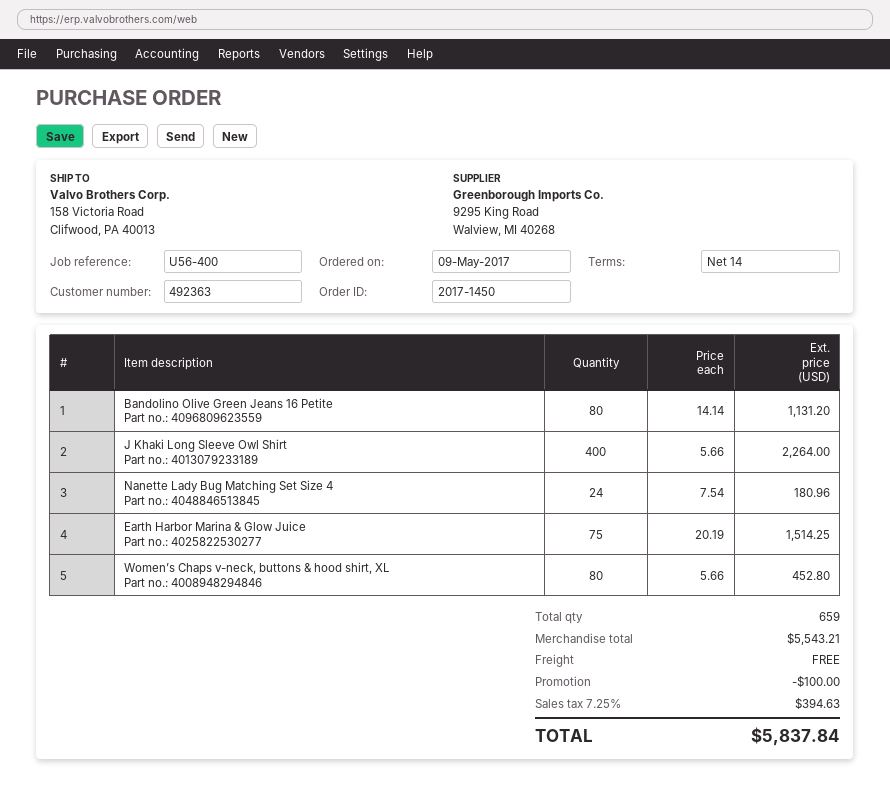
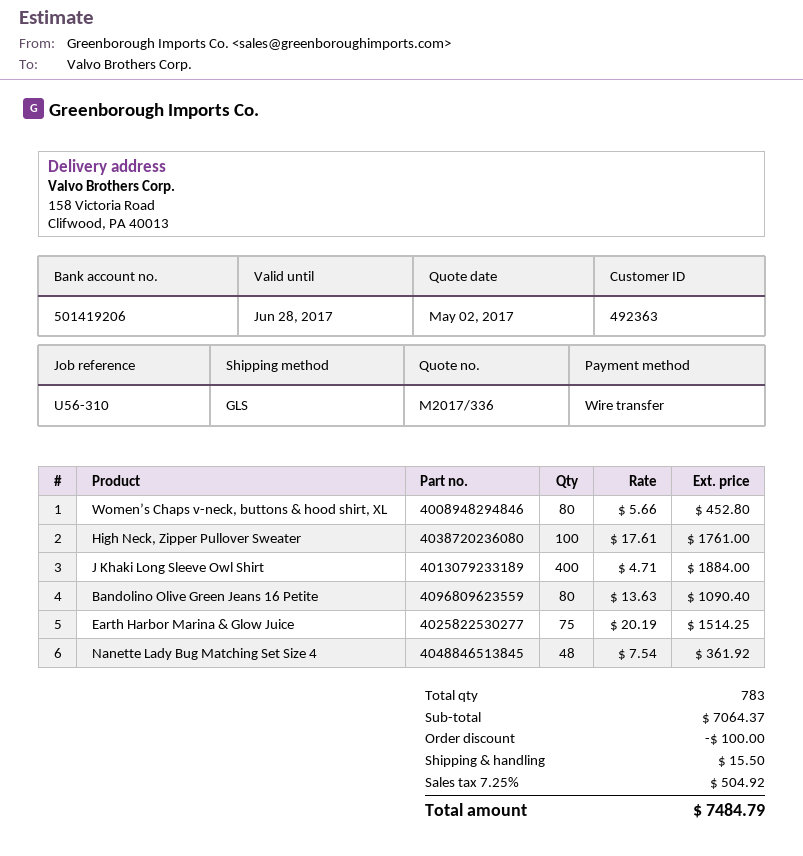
reference: U56-400 -> U56-310
Bandolino Olive Green Jeans 16 Petite: 80 x 14.14 = 1131.20 -> 80 x 13.63 = 1090.40
J Khaki Long Sleeve Owl Shirt: 400 x 5.66 = 2264.00 -> 400 x 4.71 = 1884.00
Nanette Lady Bug Matching Set Size 4: 24 x 7.54 = 180.96 -> 48 x 7.54 = 361.92
High Neck, Zipper Pullover Sweater: none -> 100 x 17.61 = 1761.00
total quantity: 659 -> 783
subtotal: 5543.21 -> 7064.37
shipping: 0.00 -> 15.50
tax: 7.25% = 394.63 -> 7.25% = 504.92
total: 5837.84 -> 7484.79

